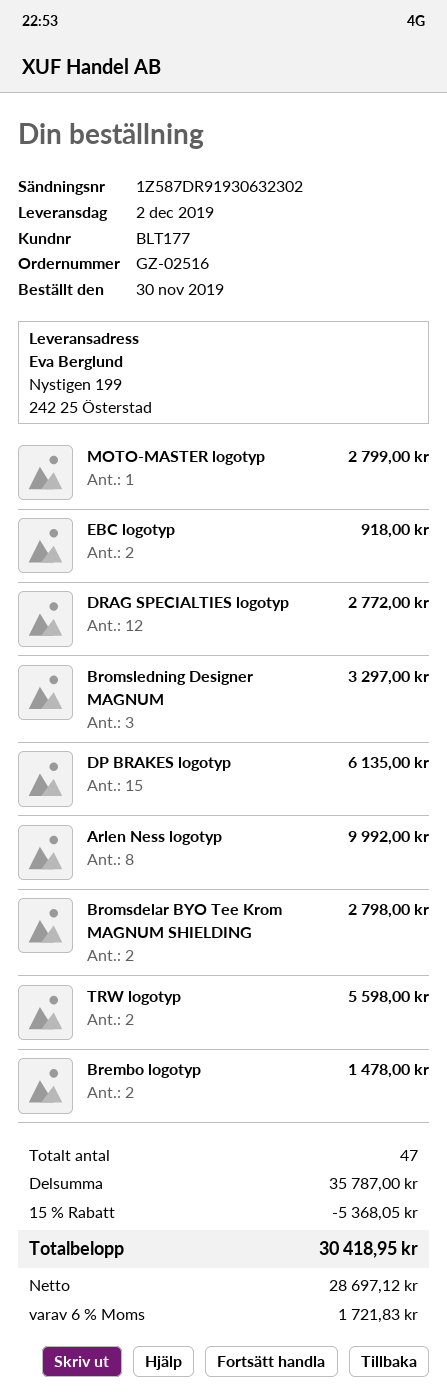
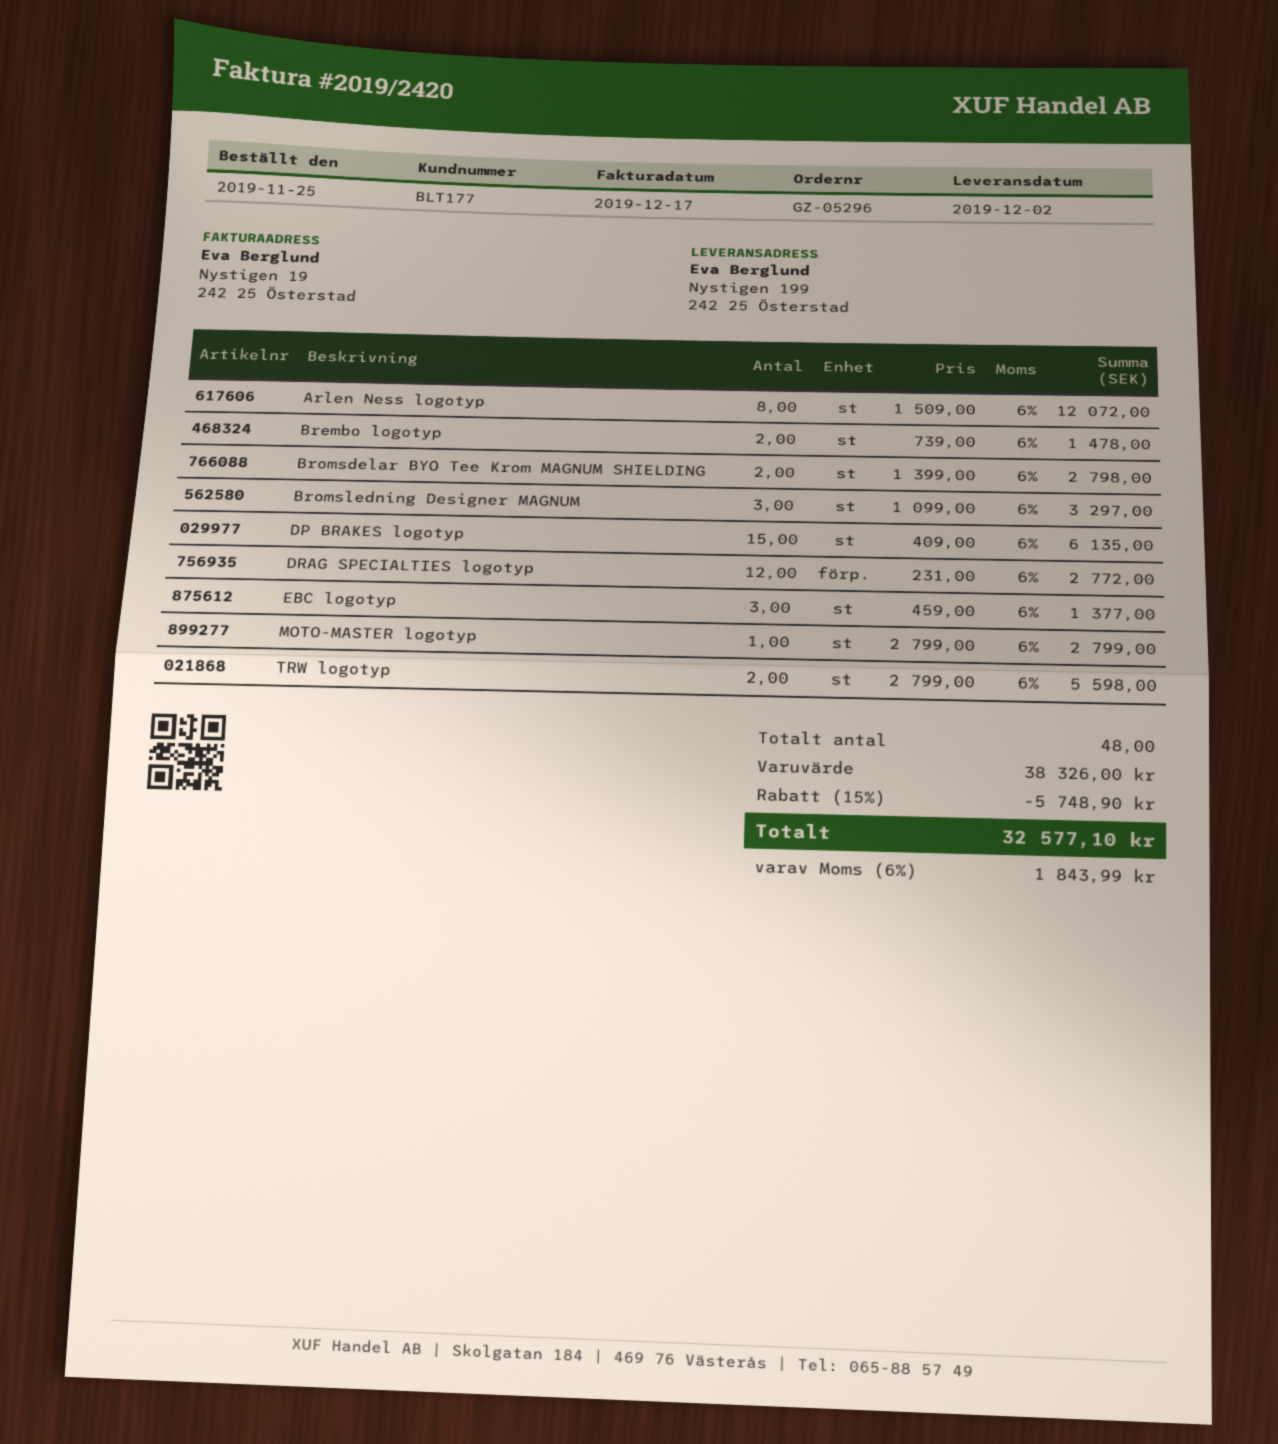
order number: GZ-02516 -> GZ-05296
order date: 2019-11-30 -> 2019-11-25
EBC logotyp: 2 for 918.00 -> 3 for 1377.00
Arlen Ness logotyp: 8 for 9992.00 -> 8 for 12072.00
total quantity: 47 -> 48
subtotal: 35787.00 -> 38326.00
discount: 15% = 5368.05 -> 15% = 5748.90
tax: 6% = 1721.83 -> 6% = 1843.99
total: 30418.95 -> 32577.10

